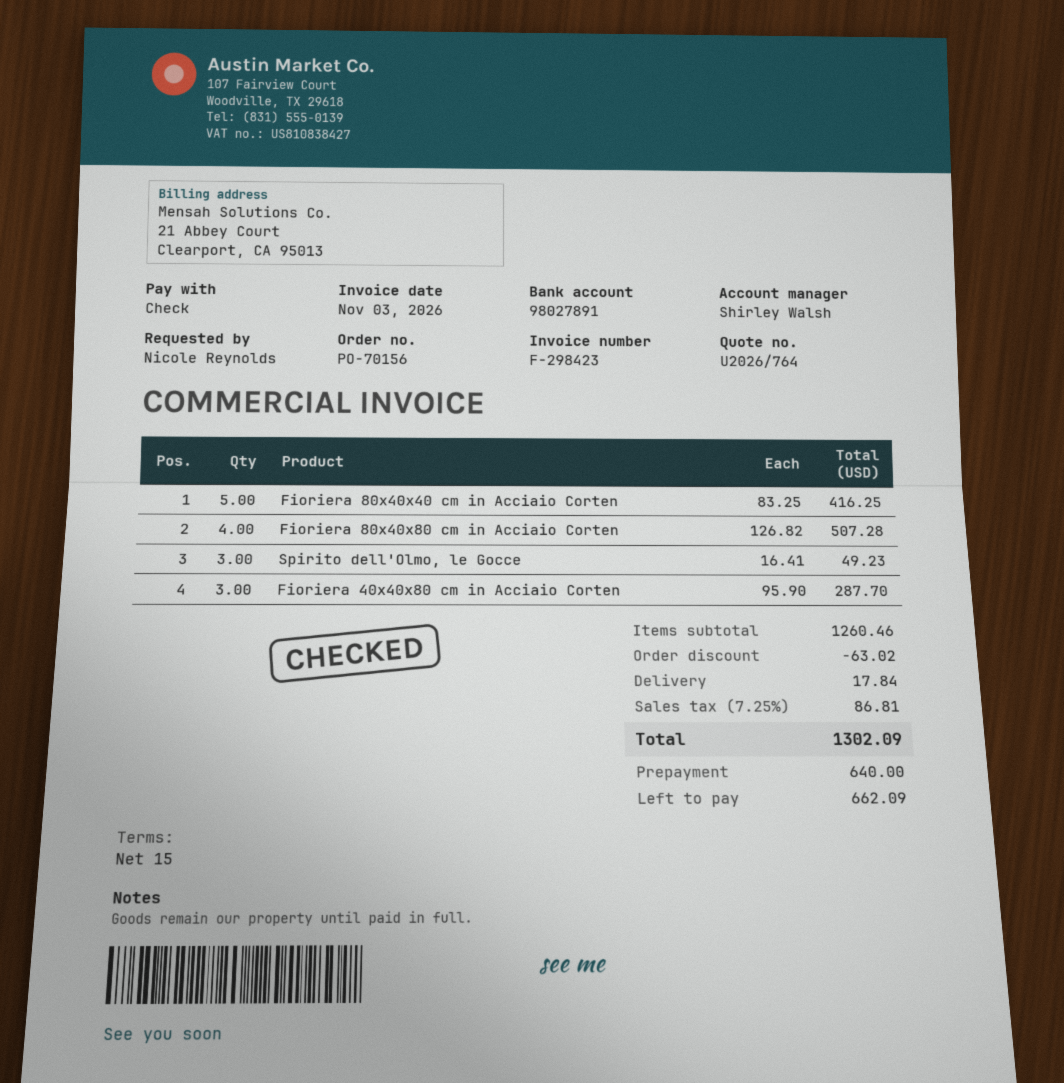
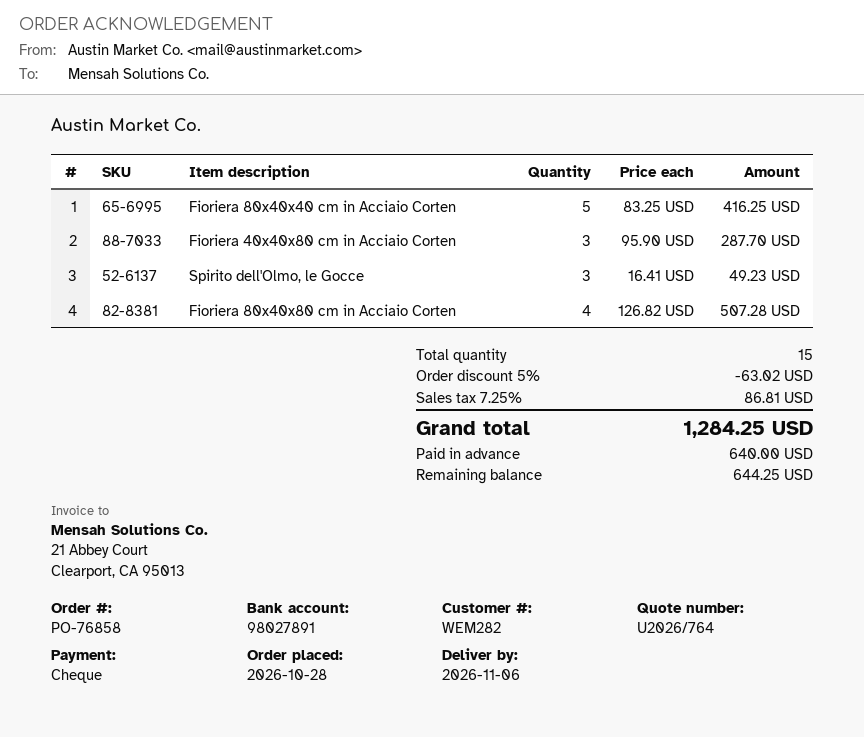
order number: PO-70156 -> PO-76858
shipping: 17.84 -> none
total: 1302.09 -> 1284.25
balance: 662.09 -> 644.25

